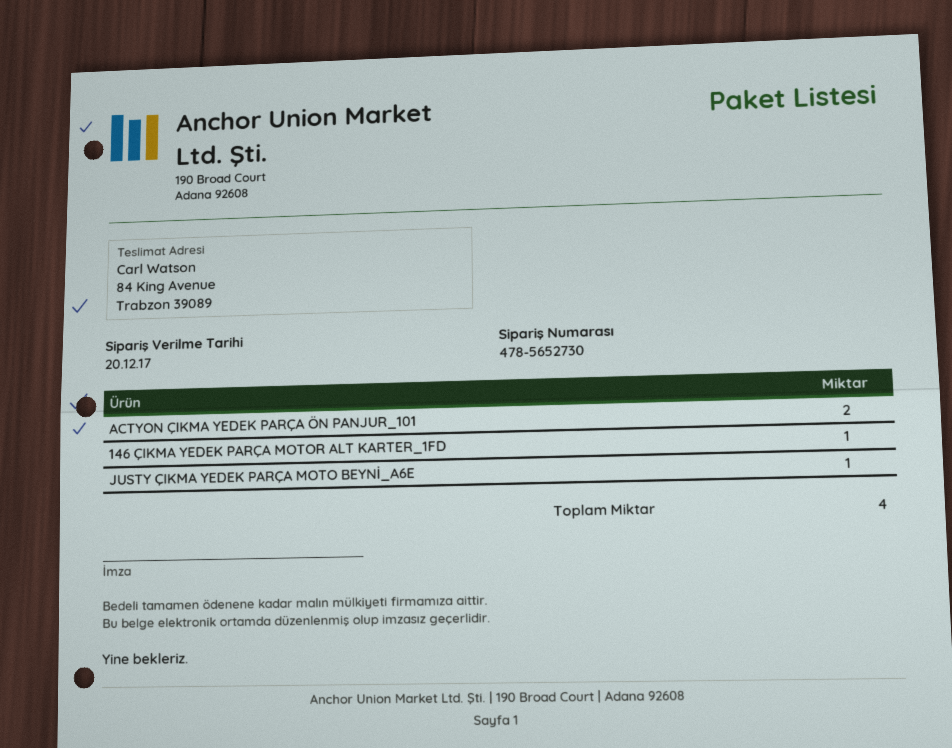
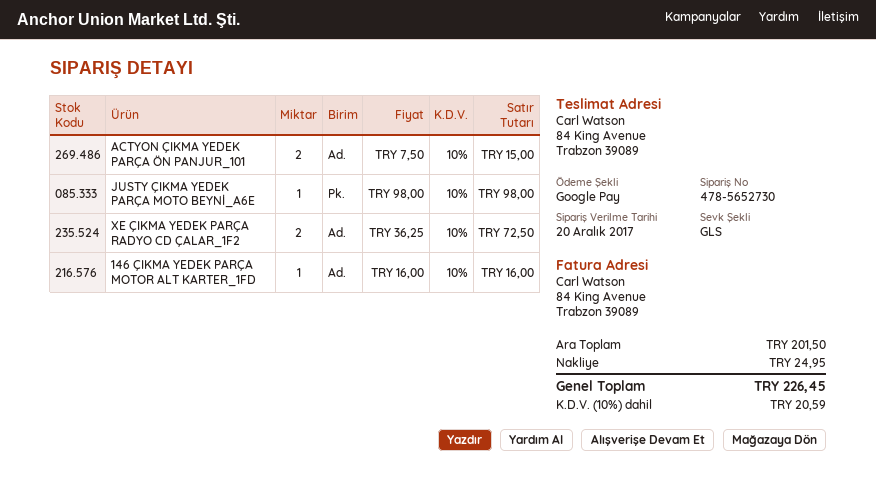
XE ÇIKMA YEDEK PARÇA RADYO CD ÇALAR_1F2: none -> 2

